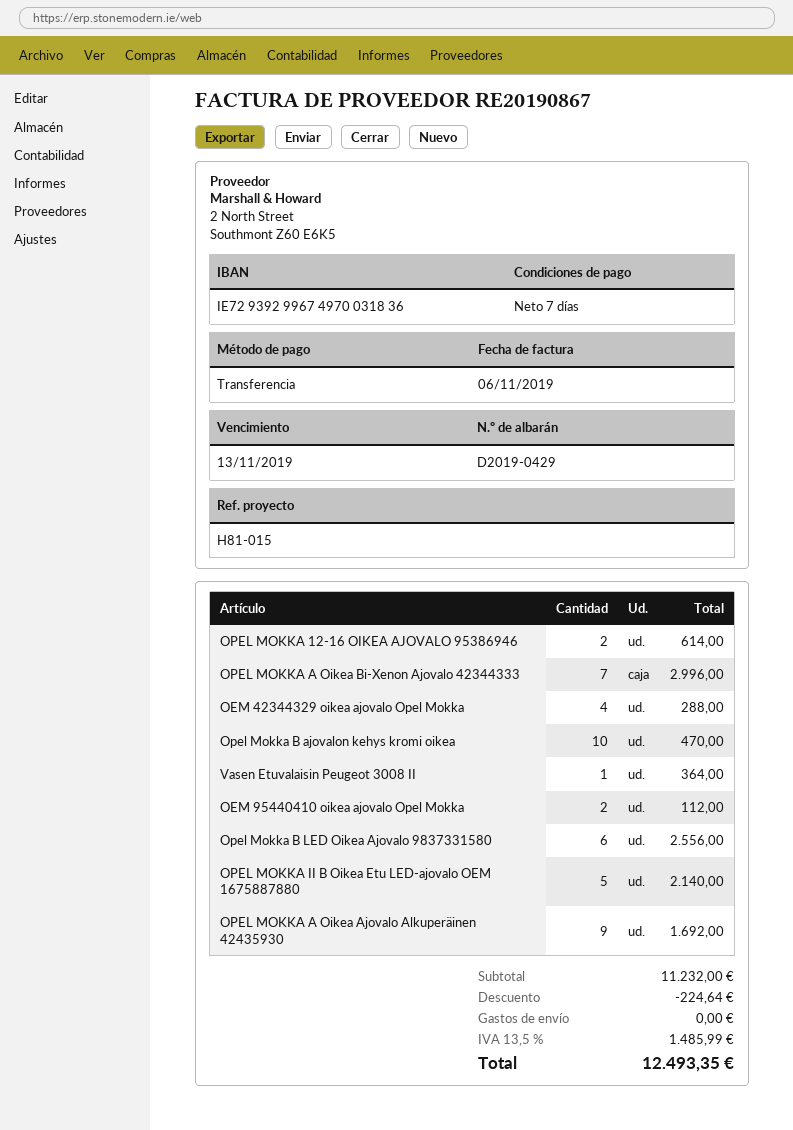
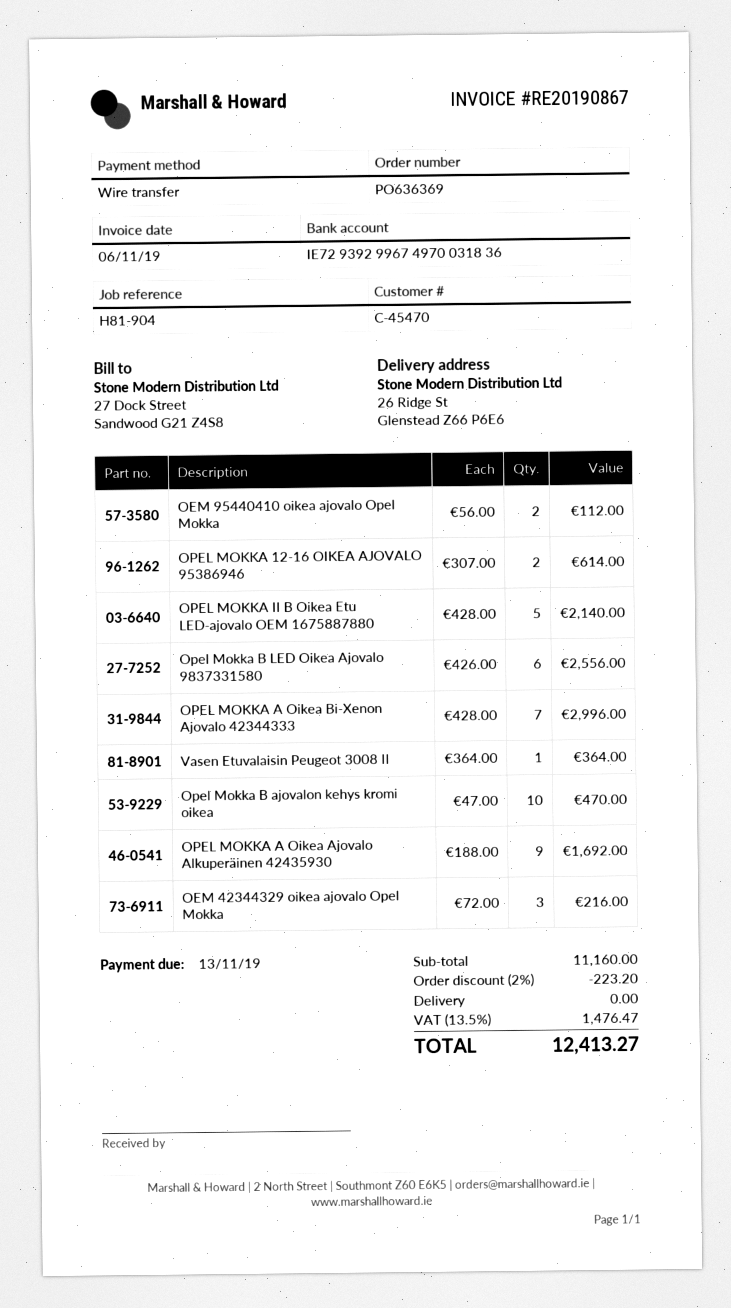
reference: H81-015 -> H81-904
OEM 42344329 oikea ajovalo Opel Mokka: 4 for 288.00 -> 3 for 216.00
subtotal: 11232.00 -> 11160.00
discount: 224.64 -> 223.20
tax: 13.5% = 1485.99 -> 13.5% = 1476.47
total: 12493.35 -> 12413.27

